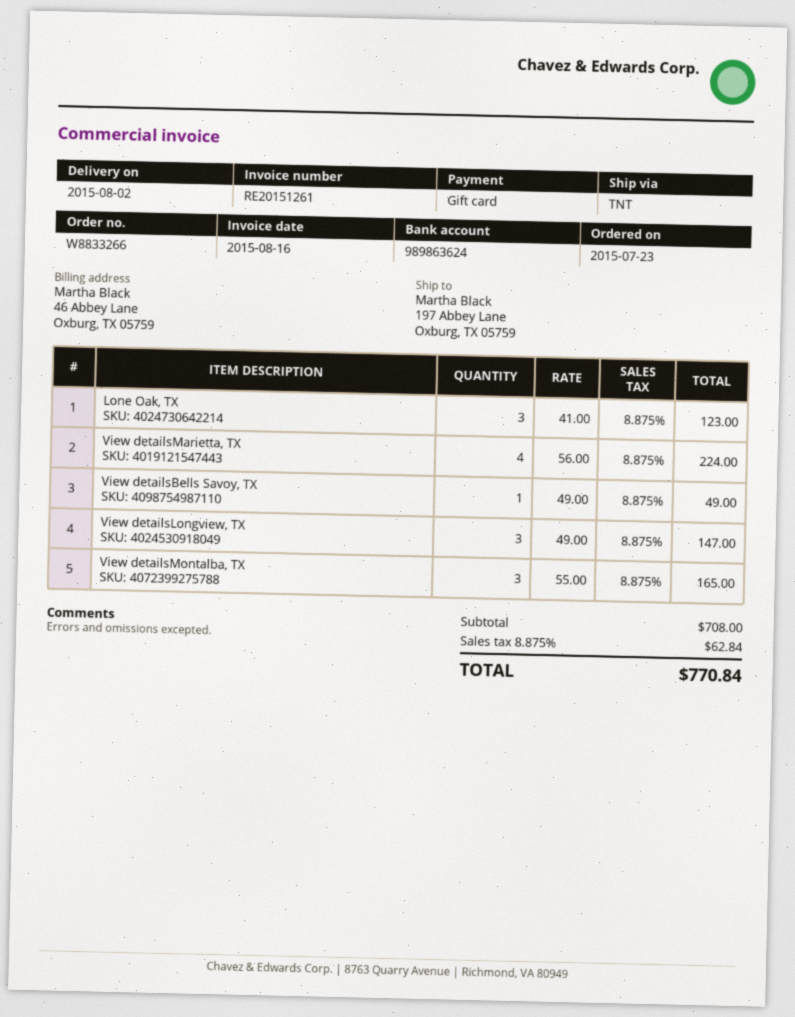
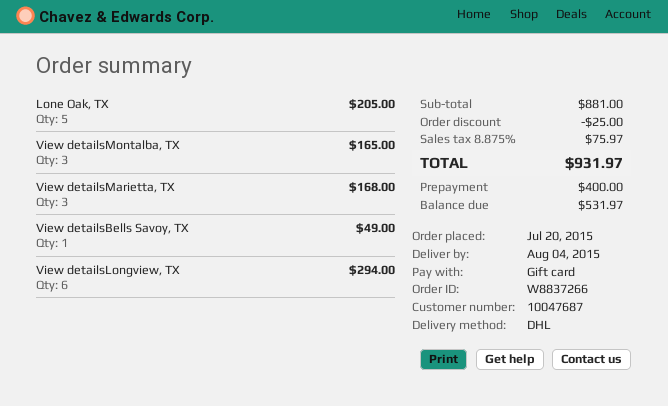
order number: W8833266 -> W8837266
order date: 2015-07-23 -> 2015-07-20
delivery date: 2015-08-02 -> 2015-08-04
shipping method: TNT -> DHL
Lone Oak, TX: 3 for 123.00 -> 5 for 205.00
View detailsMarietta, TX: 4 for 224.00 -> 3 for 168.00
View detailsLongview, TX: 3 for 147.00 -> 6 for 294.00
subtotal: 708.00 -> 881.00
discount: none -> 25.00
tax: 8.875% = 62.84 -> 8.875% = 75.97
total: 770.84 -> 931.97

